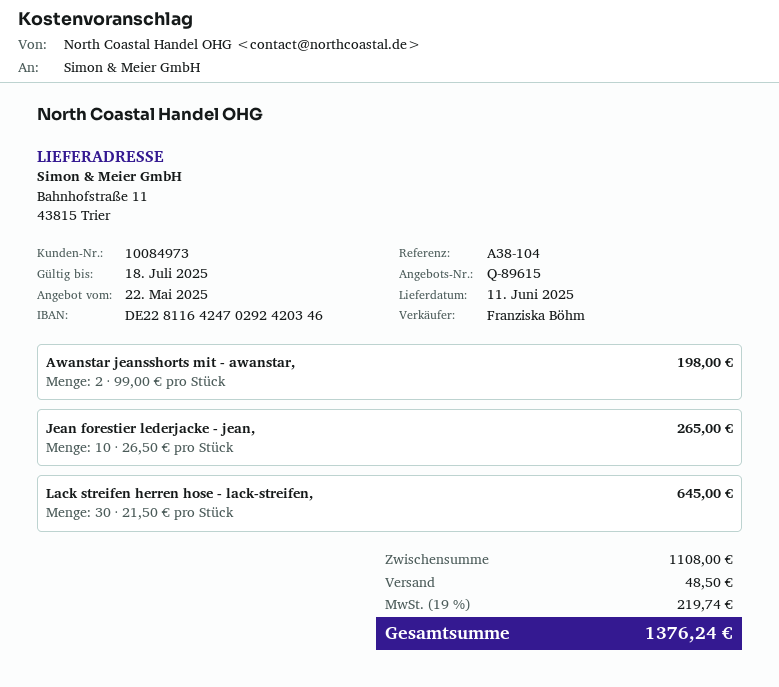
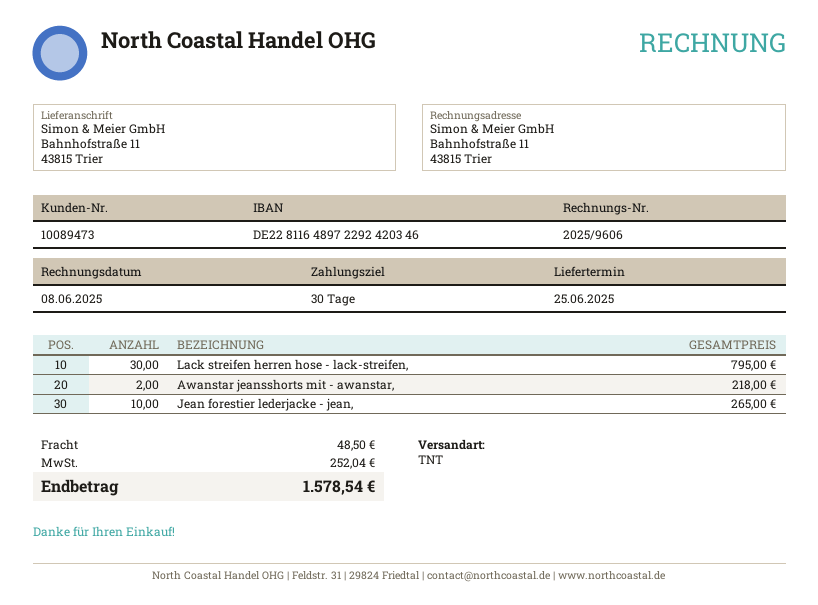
delivery date: 2025-06-11 -> 2025-06-25
customer number: 10084973 -> 10089473
bank account: DE22811642470292420346 -> DE22811648972292420346
Awanstar jeansshorts mit - awanstar,: 2 for 198.00 -> 2 for 218.00
Lack streifen herren hose - lack-streifen,: 30 for 645.00 -> 30 for 795.00
tax: 219.74 -> 252.04
total: 1376.24 -> 1578.54

